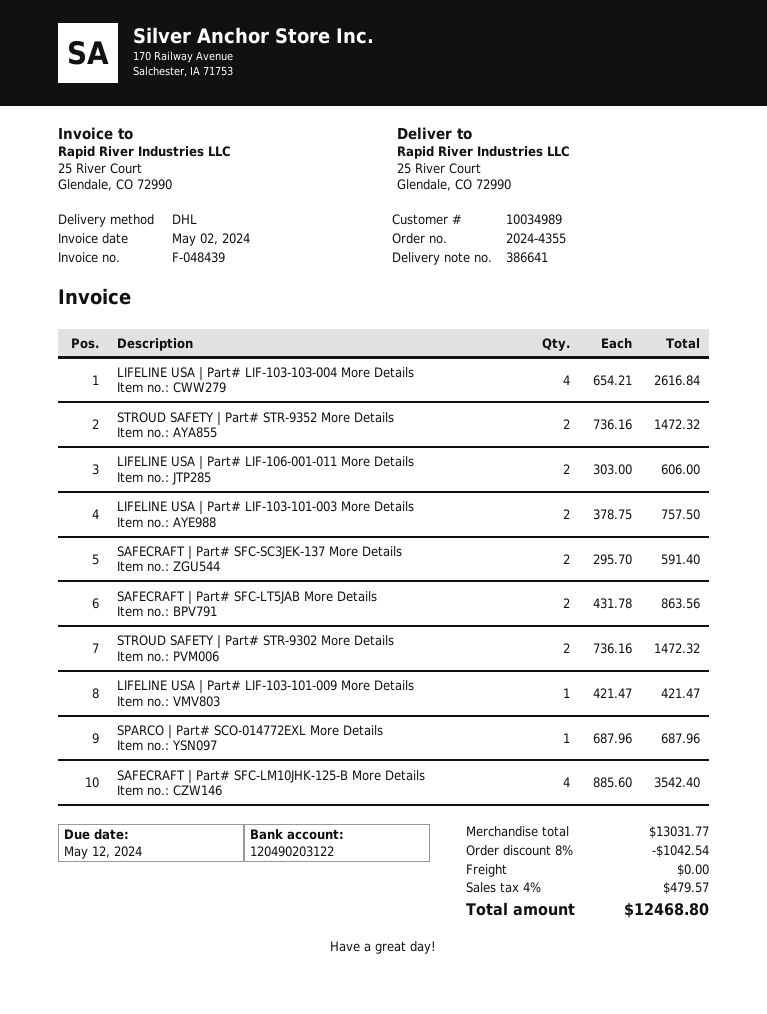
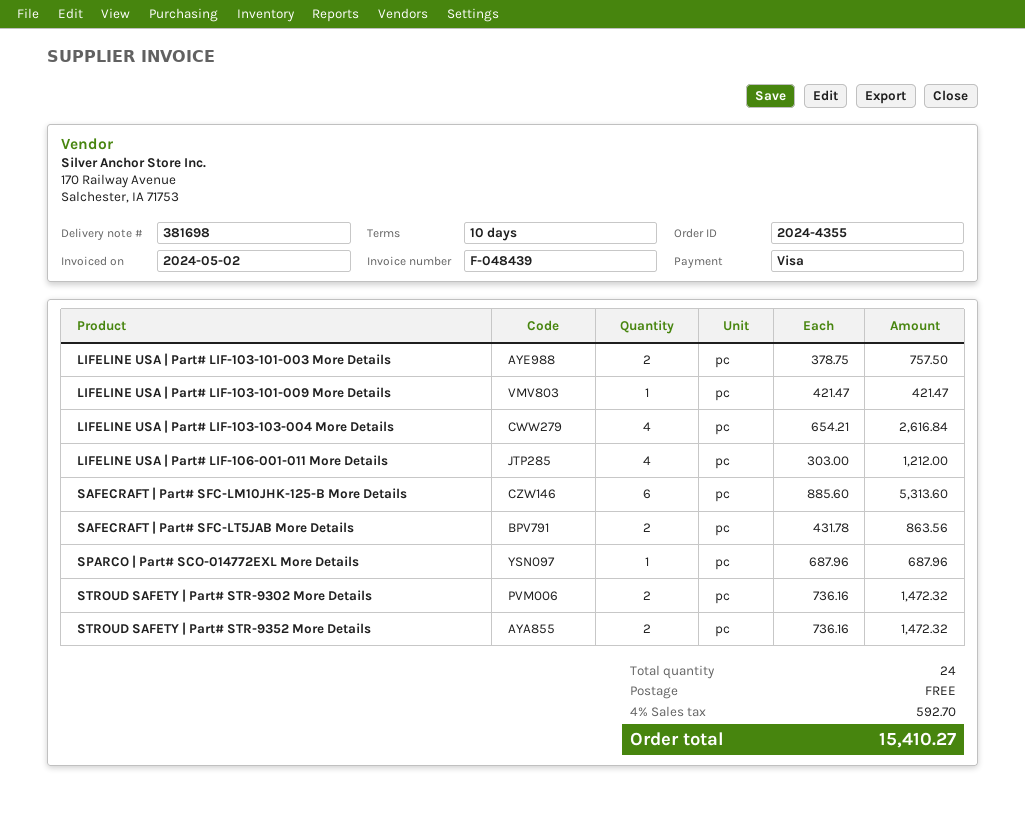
delivery note number: 386641 -> 381698
LIFELINE USA | Part# LIF-106-001-011 More Details: 2 x 303.00 = 606.00 -> 4 x 303.00 = 1212.00
SAFECRAFT | Part# SFC-SC3JEK-137 More Details: 2 x 295.70 = 591.40 -> none
SAFECRAFT | Part# SFC-LM10JHK-125-B More Details: 4 x 885.60 = 3542.40 -> 6 x 885.60 = 5313.60
discount: 8% = 1042.54 -> none
tax: 4% = 479.57 -> 4% = 592.70
total: 12468.80 -> 15410.27

